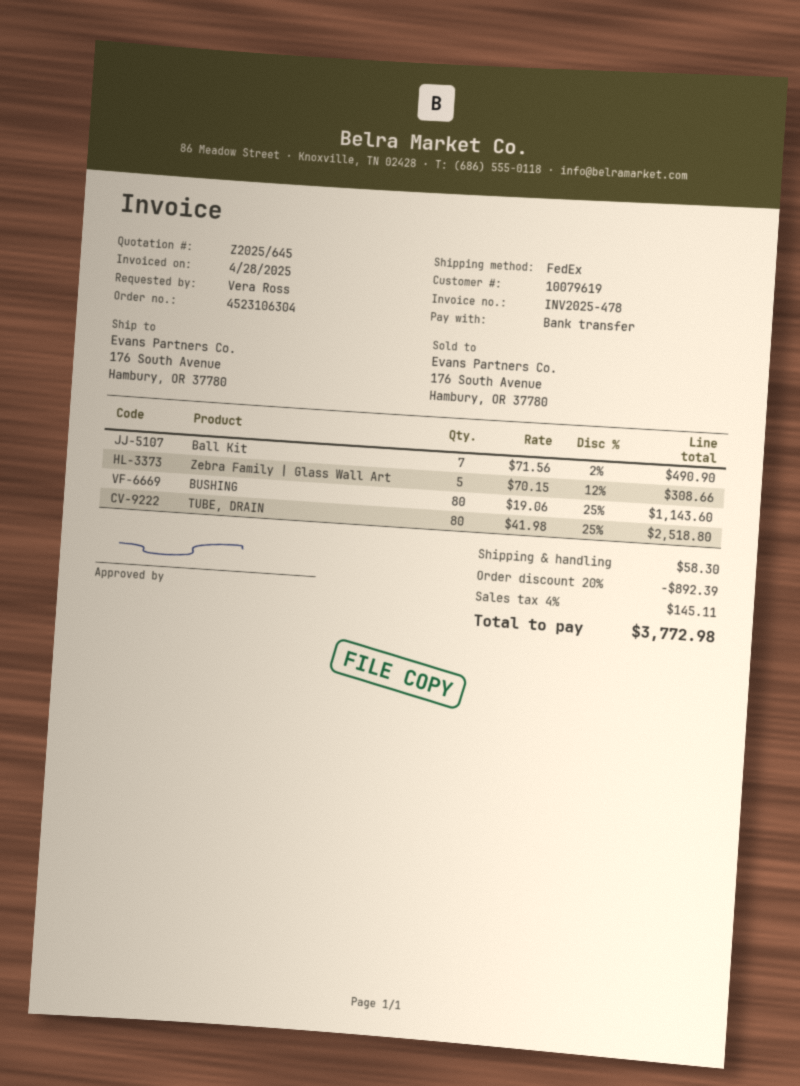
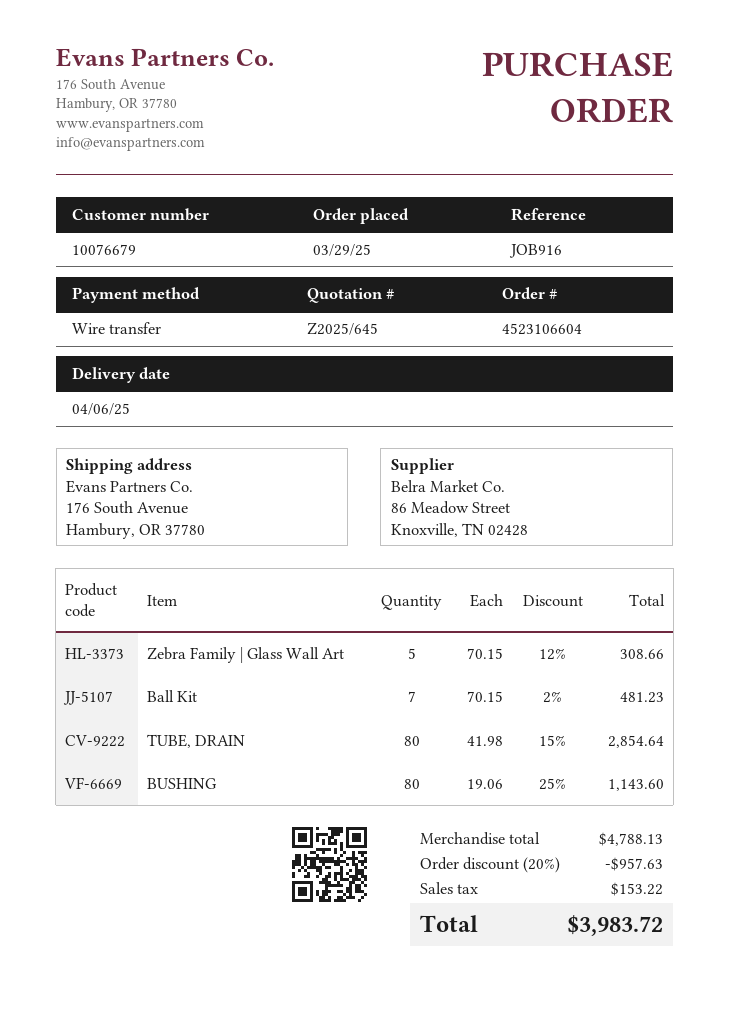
order number: 4523106304 -> 4523106604
customer number: 10079619 -> 10076679
Ball Kit: 7 x 71.56 - 2% = 490.90 -> 7 x 70.15 - 2% = 481.23
TUBE, DRAIN: 80 x 41.98 - 25% = 2518.80 -> 80 x 41.98 - 15% = 2854.64
discount: 20% = 892.39 -> 20% = 957.63
shipping: 58.30 -> none
tax: 145.11 -> 153.22
total: 3772.98 -> 3983.72

